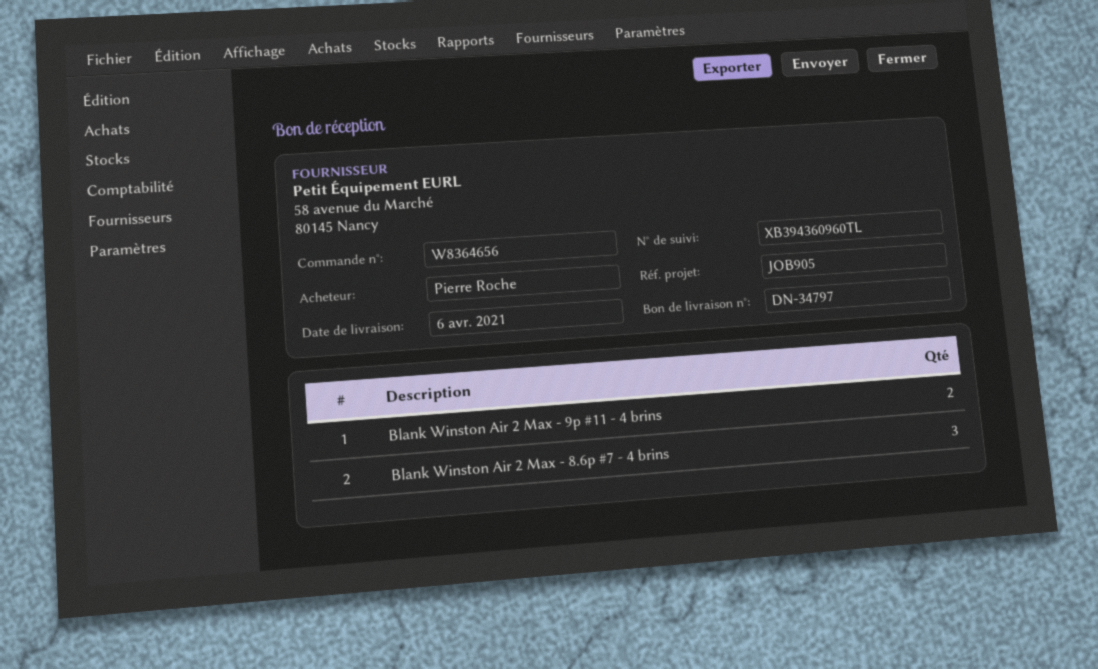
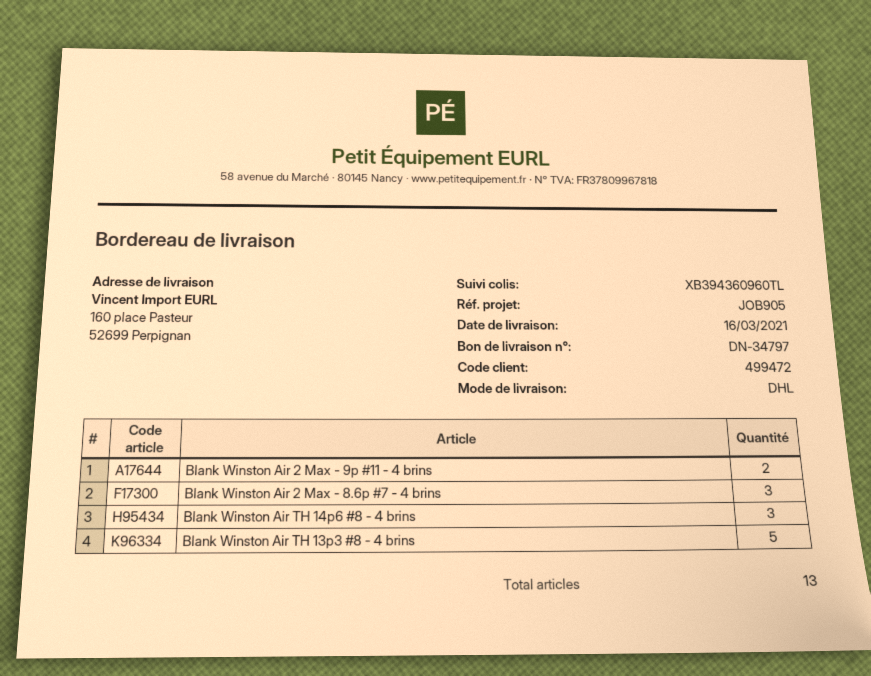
delivery date: 2021-04-06 -> 2021-03-16
Blank Winston Air TH 14p6 #8 - 4 brins: none -> 3
Blank Winston Air TH 13p3 #8 - 4 brins: none -> 5

